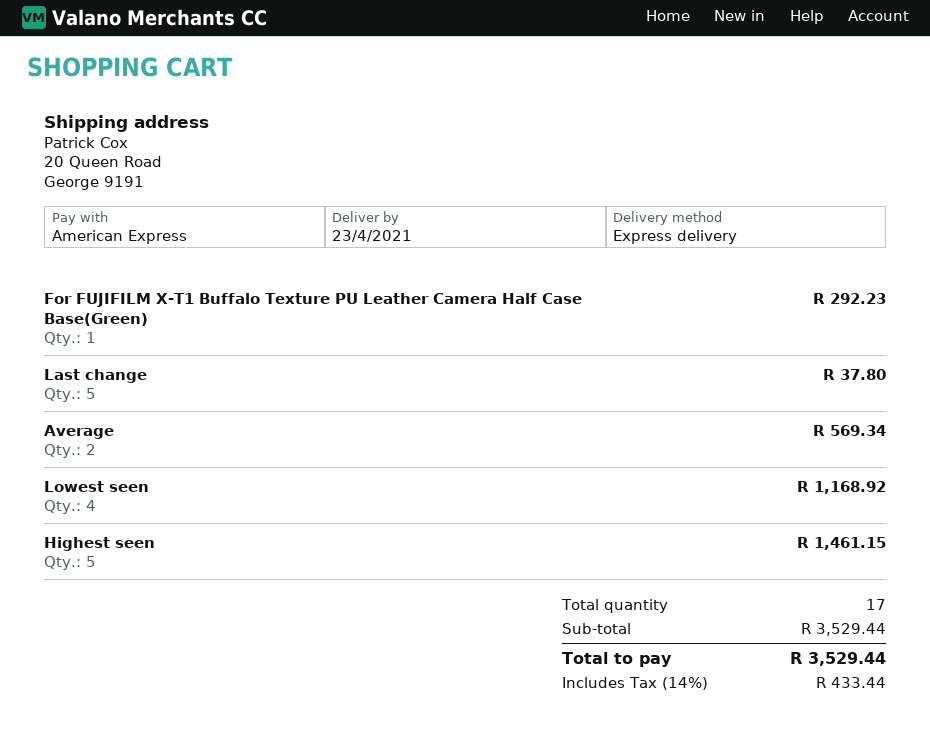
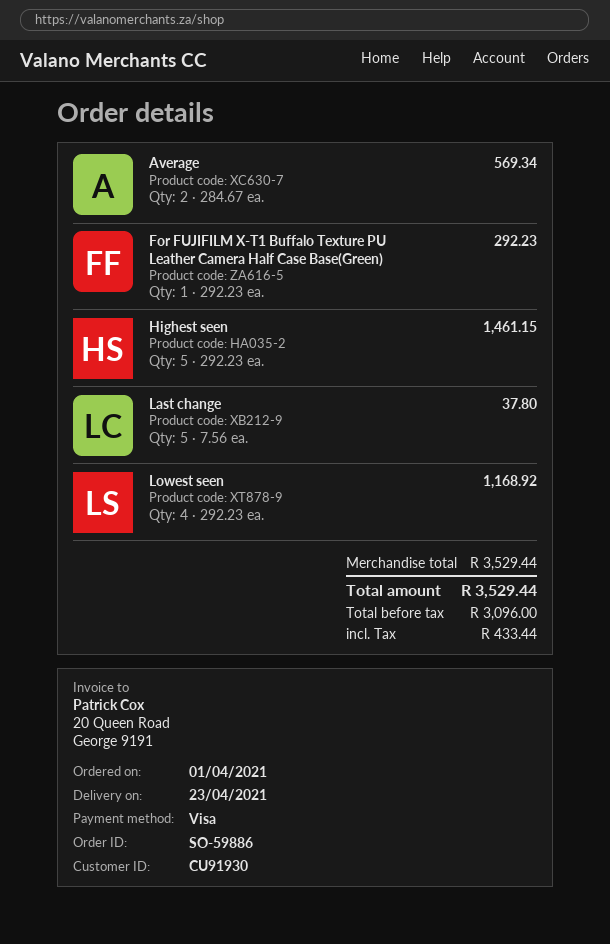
payment method: American Express -> Visa

